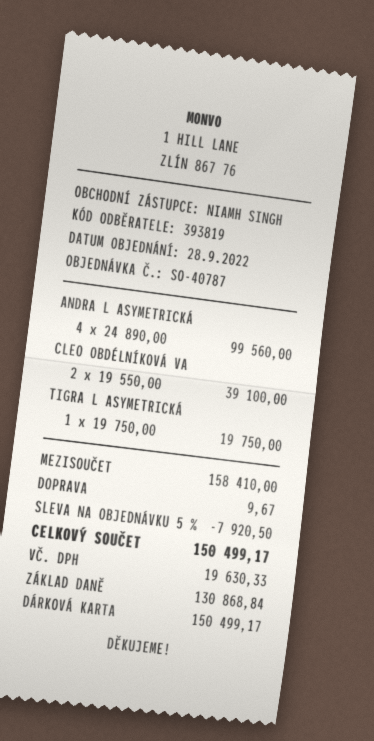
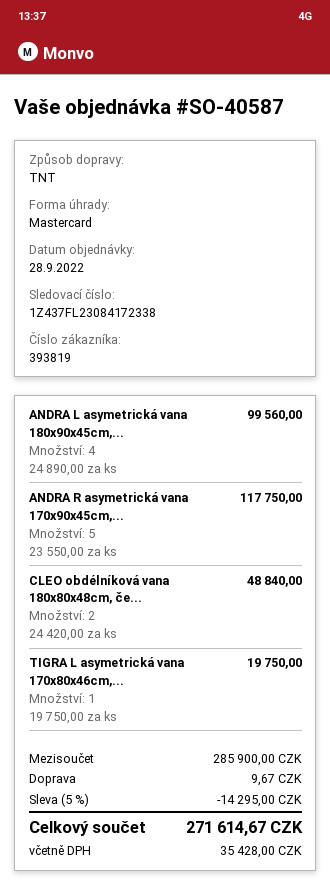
order number: SO-40787 -> SO-40587
payment method: gift card -> Mastercard
CLEO OBDÉLNÍKOVÁ VA: 2 x 19550.00 = 39100.00 -> 2 x 24420.00 = 48840.00
ANDRA R asymetrická vana 170x90x45cm,...: none -> 5 x 23550.00 = 117750.00
subtotal: 158410.00 -> 285900.00
discount: 5% = 7920.50 -> 5% = 14295.00
tax: 19630.33 -> 35428.00
total: 150499.17 -> 271614.67

